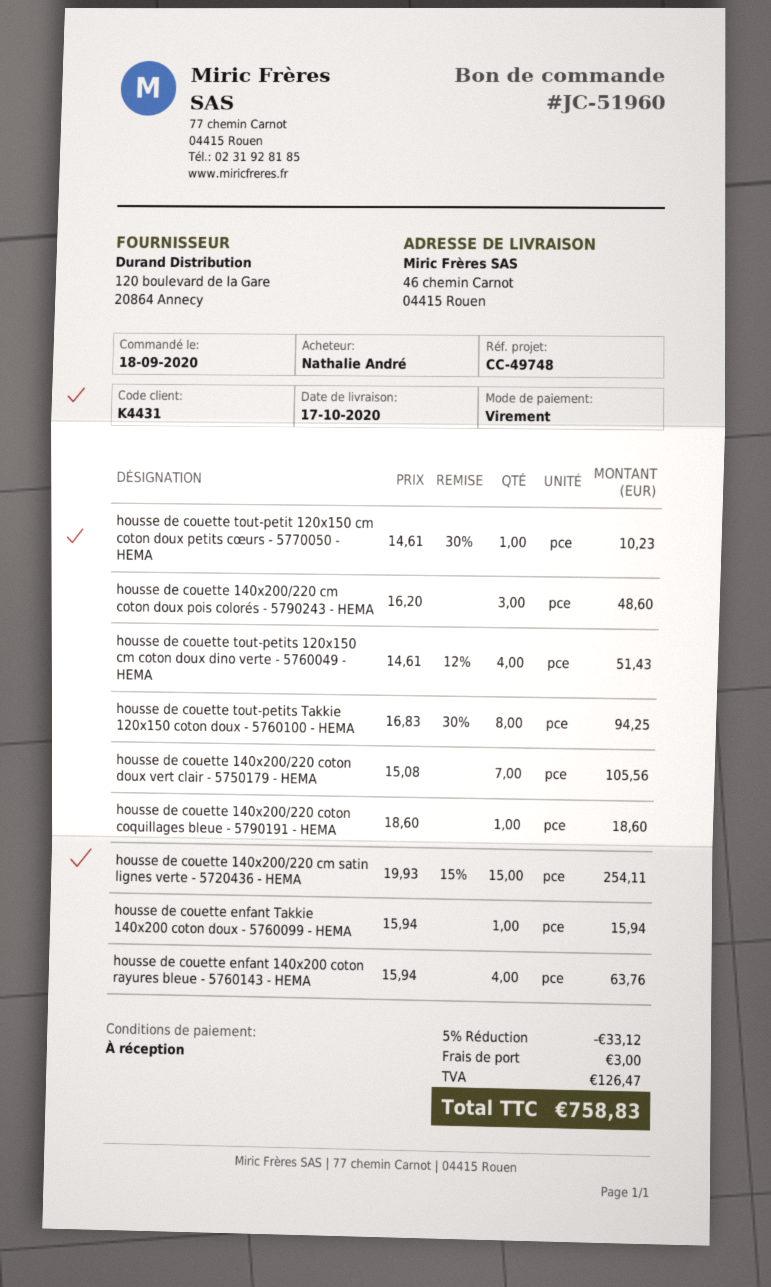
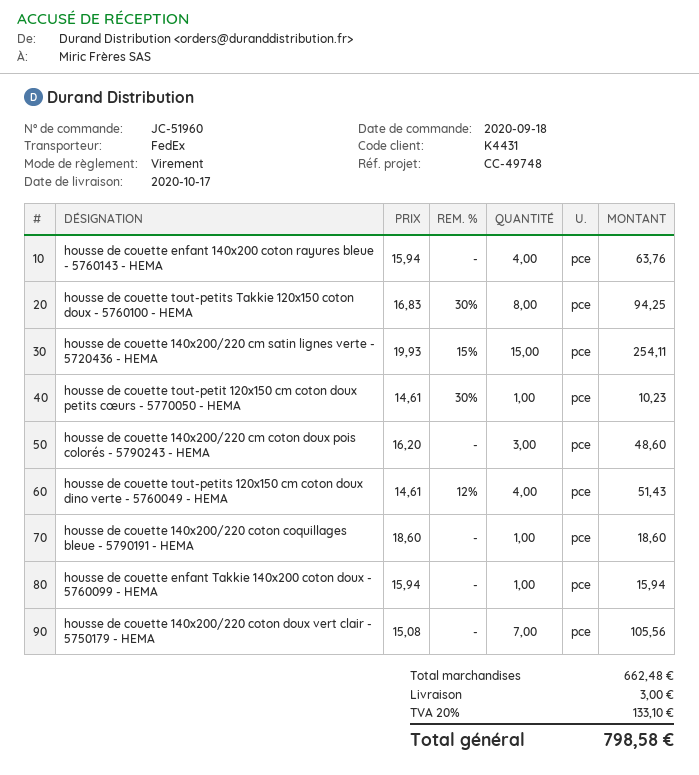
discount: 5% = 33.12 -> none
tax: 126.47 -> 133.10
total: 758.83 -> 798.58

